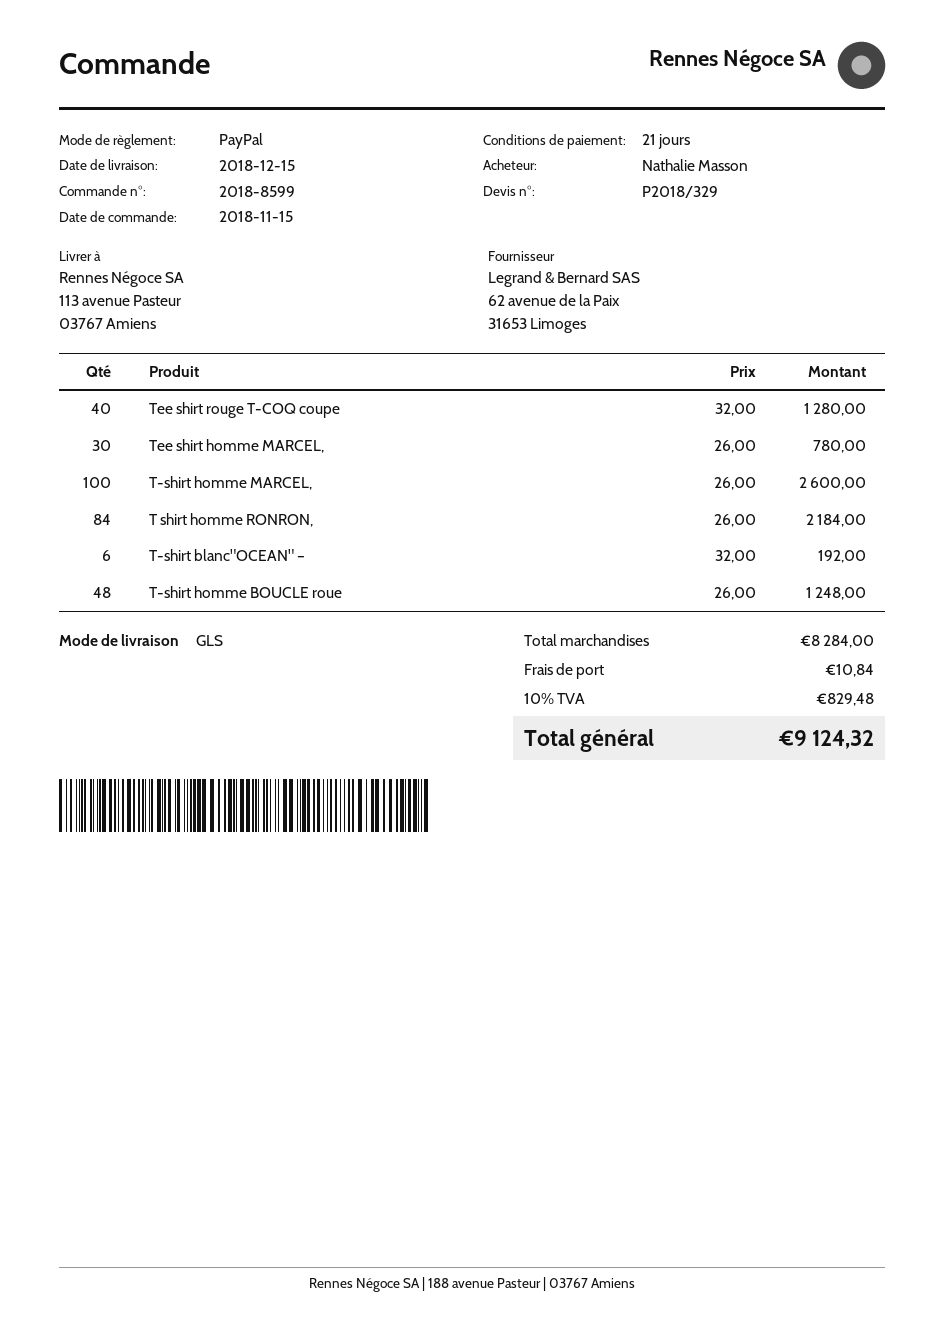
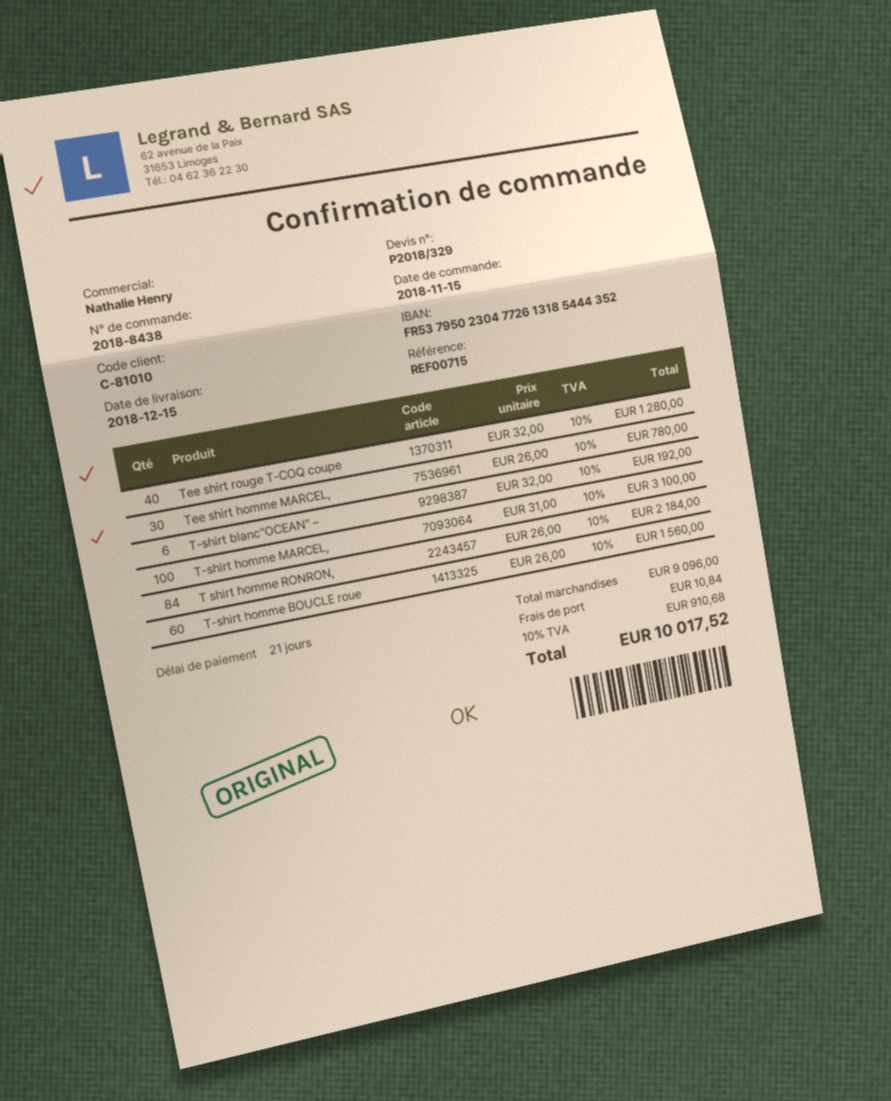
order number: 2018-8599 -> 2018-8438
T-shirt homme MARCEL,: 100 x 26.00 = 2600.00 -> 100 x 31.00 = 3100.00
T-shirt homme BOUCLE roue: 48 x 26.00 = 1248.00 -> 60 x 26.00 = 1560.00
subtotal: 8284.00 -> 9096.00
tax: 10% = 829.48 -> 10% = 910.68
total: 9124.32 -> 10017.52

